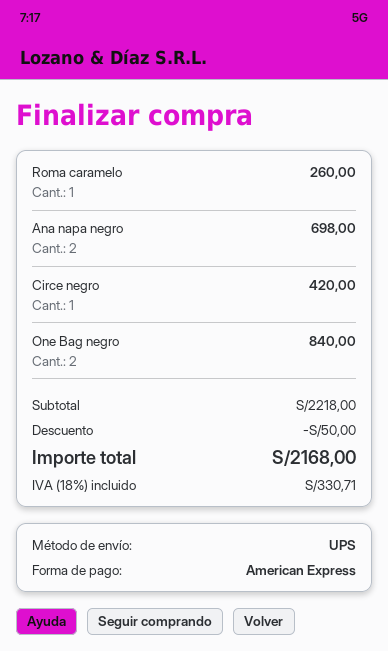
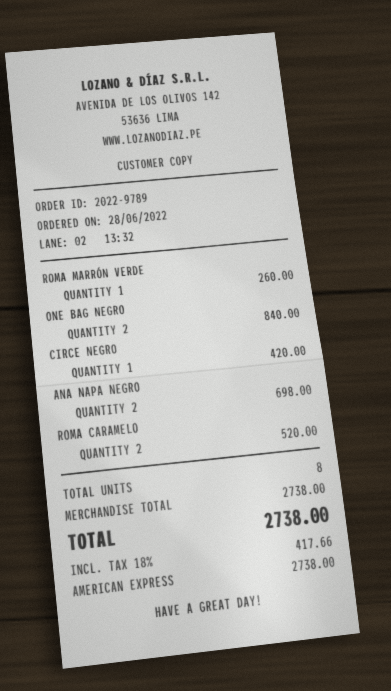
Roma caramelo: 1 for 260.00 -> 2 for 520.00
ROMA MARRÓN VERDE: none -> 1 for 260.00
subtotal: 2218.00 -> 2738.00
discount: 50.00 -> none
tax: 18% = 330.71 -> 18% = 417.66
total: 2168.00 -> 2738.00

